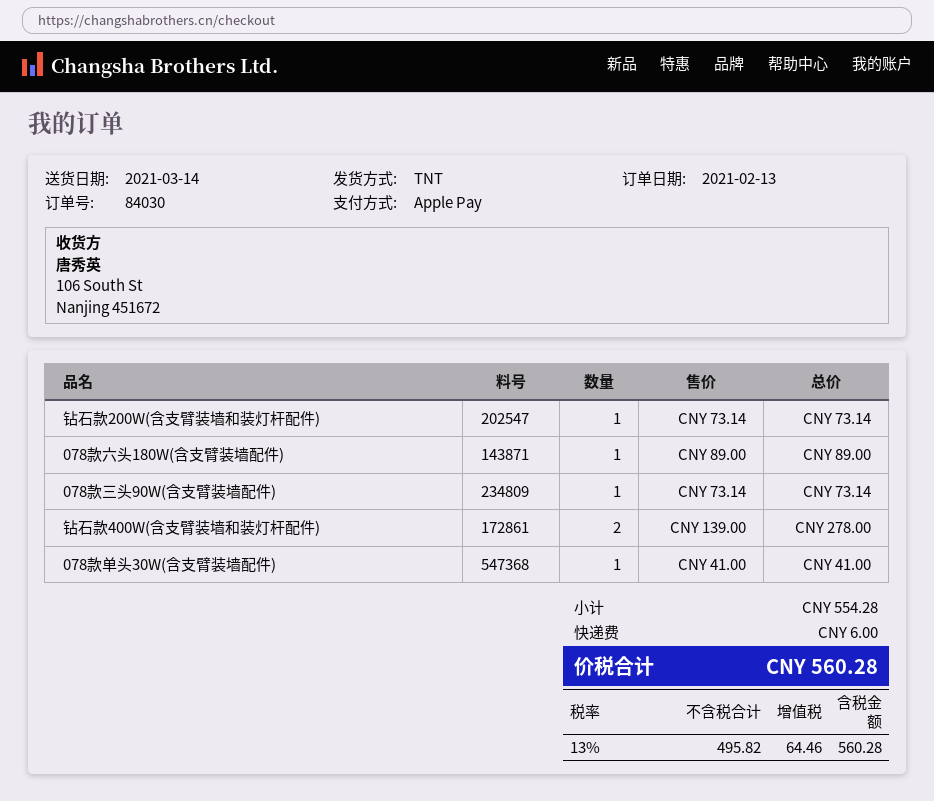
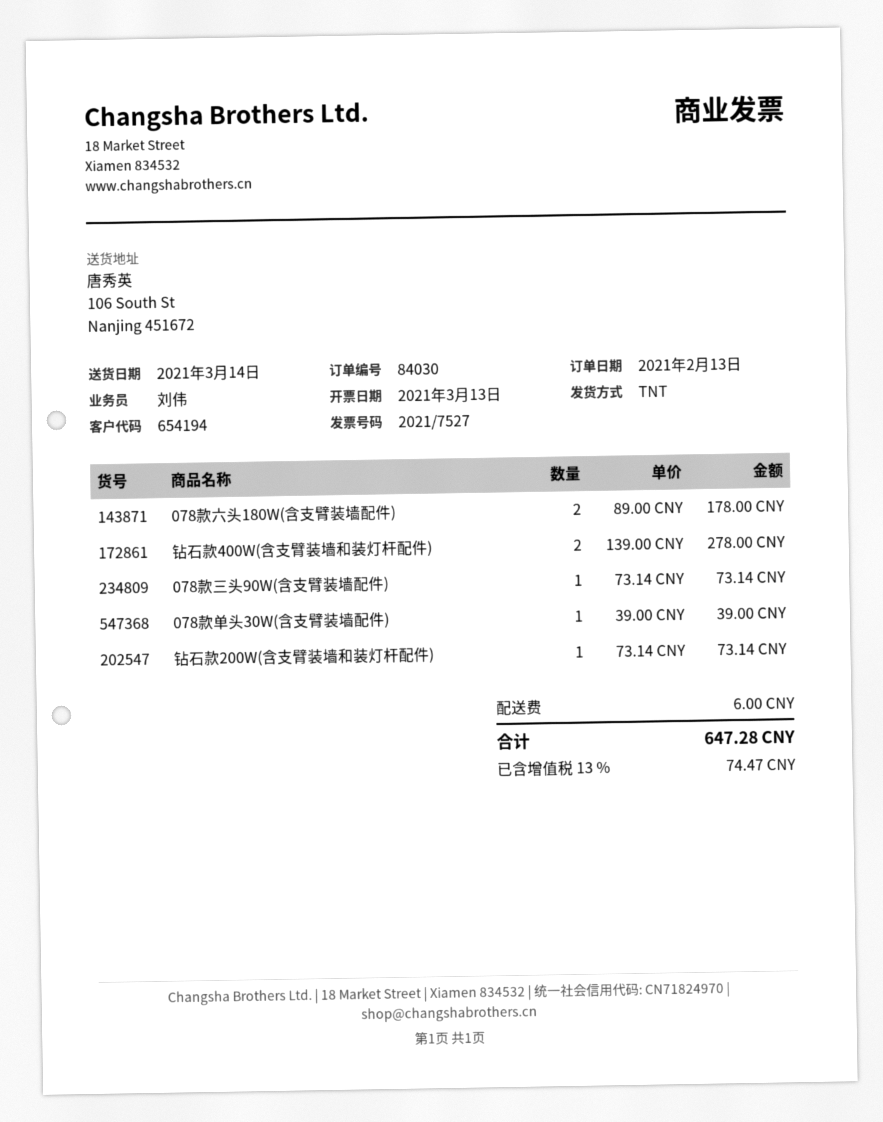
078款六头180W(含支臂装墙配件): 1 x 89.00 = 89.00 -> 2 x 89.00 = 178.00
078款单头30W(含支臂装墙配件): 1 x 41.00 = 41.00 -> 1 x 39.00 = 39.00
tax: 13% = 64.46 -> 13% = 74.47
total: 560.28 -> 647.28

